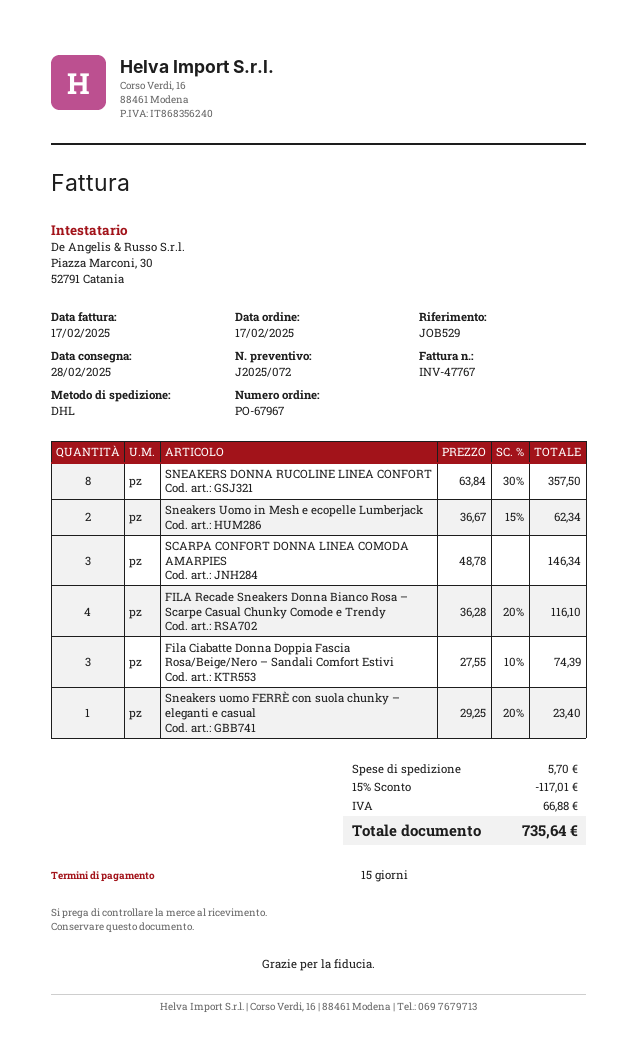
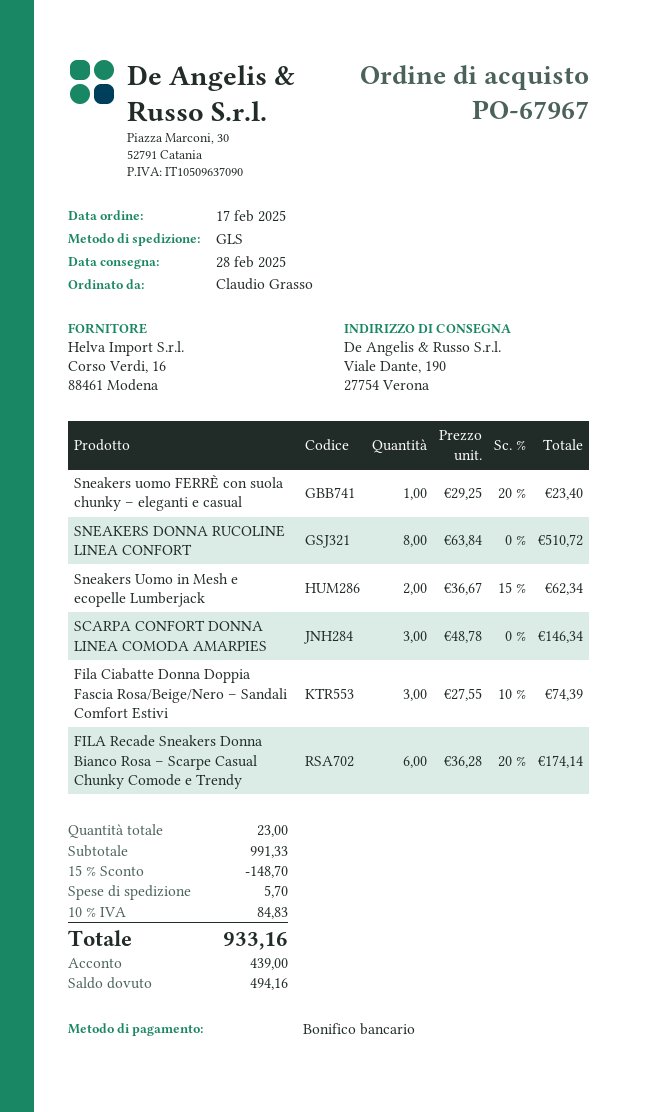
shipping method: DHL -> GLS
SNEAKERS DONNA RUCOLINE LINEA CONFORT: 8 x 63.84 - 30% = 357.50 -> 8 x 63.84 = 510.72
FILA Recade Sneakers Donna Bianco Rosa – Scarpe Casual Chunky Comode e Trendy: 4 x 36.28 - 20% = 116.10 -> 6 x 36.28 - 20% = 174.14
discount: 15% = 117.01 -> 15% = 148.70
tax: 66.88 -> 84.83
total: 735.64 -> 933.16

